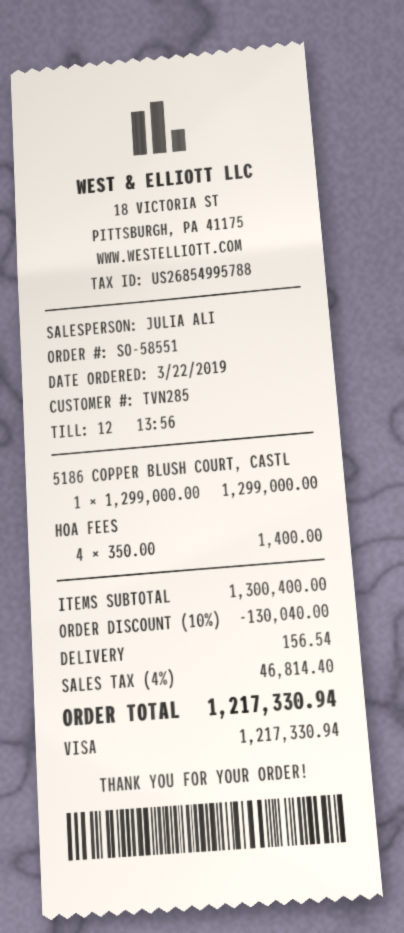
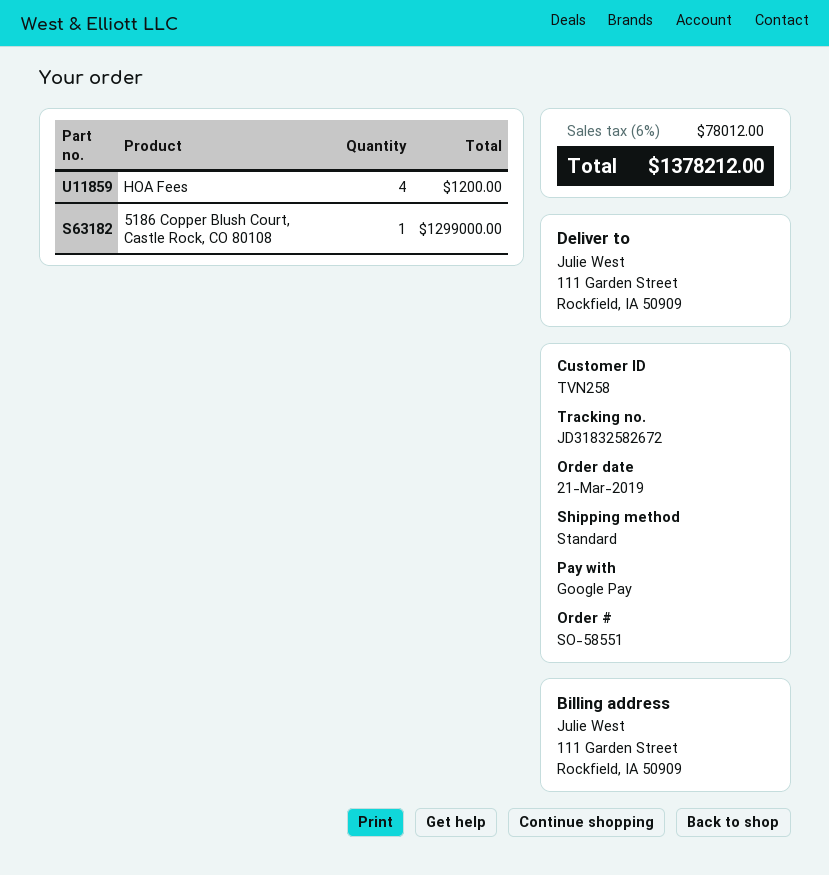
order date: 2019-03-22 -> 2019-03-21
customer number: TVN285 -> TVN258
payment method: Visa -> Google Pay
HOA FEES: 4 for 1400.00 -> 4 for 1200.00
discount: 10% = 130040.00 -> none
shipping: 156.54 -> none
tax: 4% = 46814.40 -> 6% = 78012.00
total: 1217330.94 -> 1378212.00

